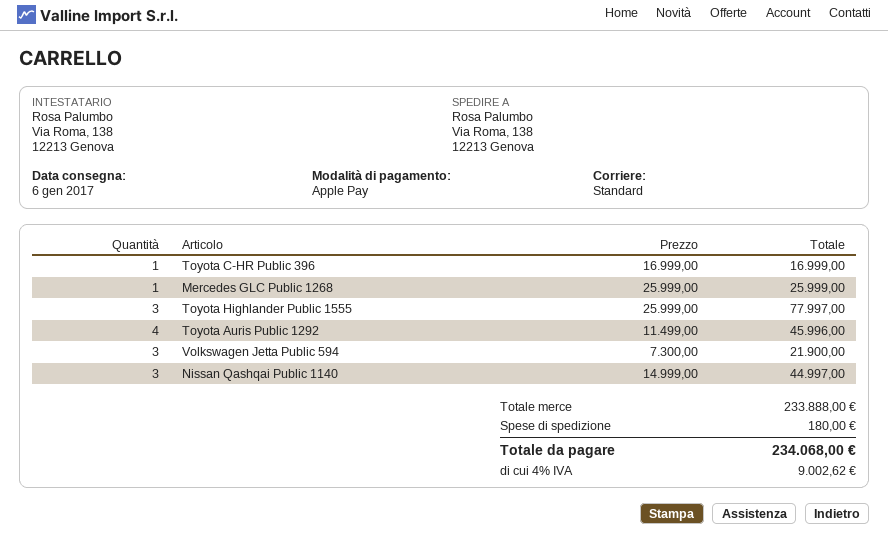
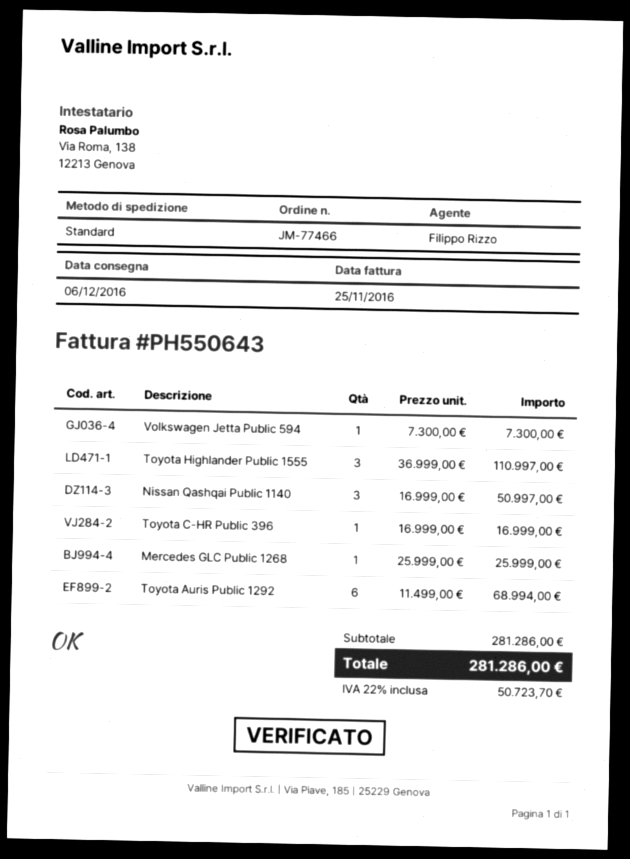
delivery date: 2017-01-06 -> 2016-12-06
Toyota Highlander Public 1555: 3 x 25999.00 = 77997.00 -> 3 x 36999.00 = 110997.00
Toyota Auris Public 1292: 4 x 11499.00 = 45996.00 -> 6 x 11499.00 = 68994.00
Volkswagen Jetta Public 594: 3 x 7300.00 = 21900.00 -> 1 x 7300.00 = 7300.00
Nissan Qashqai Public 1140: 3 x 14999.00 = 44997.00 -> 3 x 16999.00 = 50997.00
subtotal: 233888.00 -> 281286.00
shipping: 180.00 -> none
tax: 4% = 9002.62 -> 22% = 50723.70
total: 234068.00 -> 281286.00

